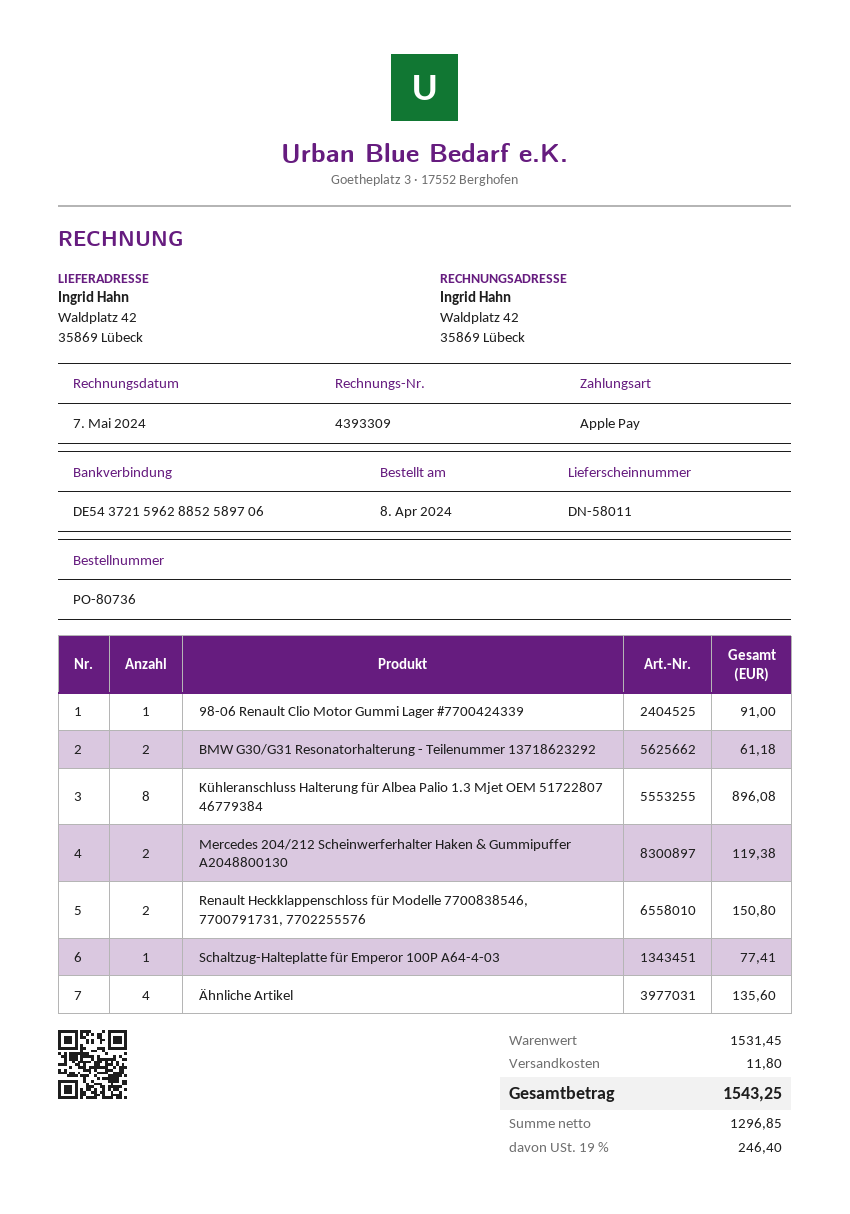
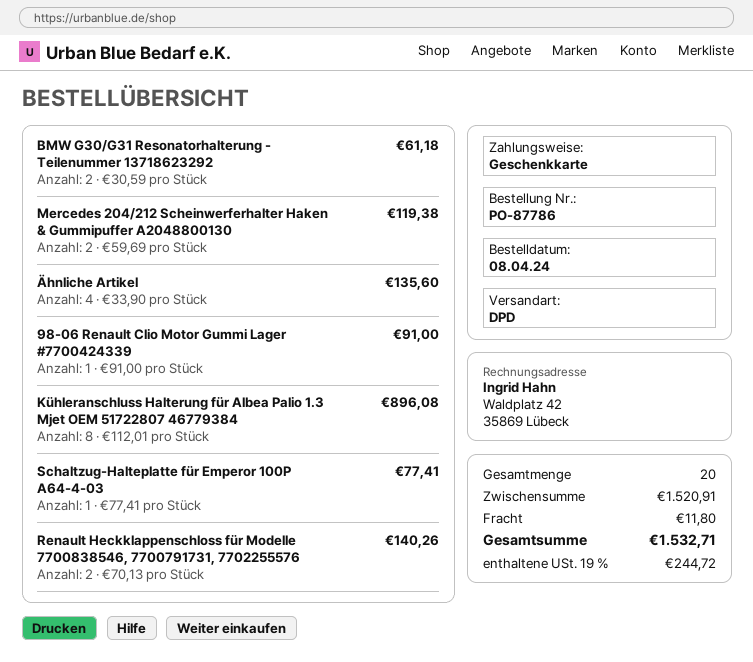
order number: PO-80736 -> PO-87786
payment method: Apple Pay -> gift card
Renault Heckklappenschloss für Modelle 7700838546, 7700791731, 7702255576: 2 for 150.80 -> 2 for 140.26
subtotal: 1531.45 -> 1520.91
tax: 19% = 246.40 -> 19% = 244.72
total: 1543.25 -> 1532.71

